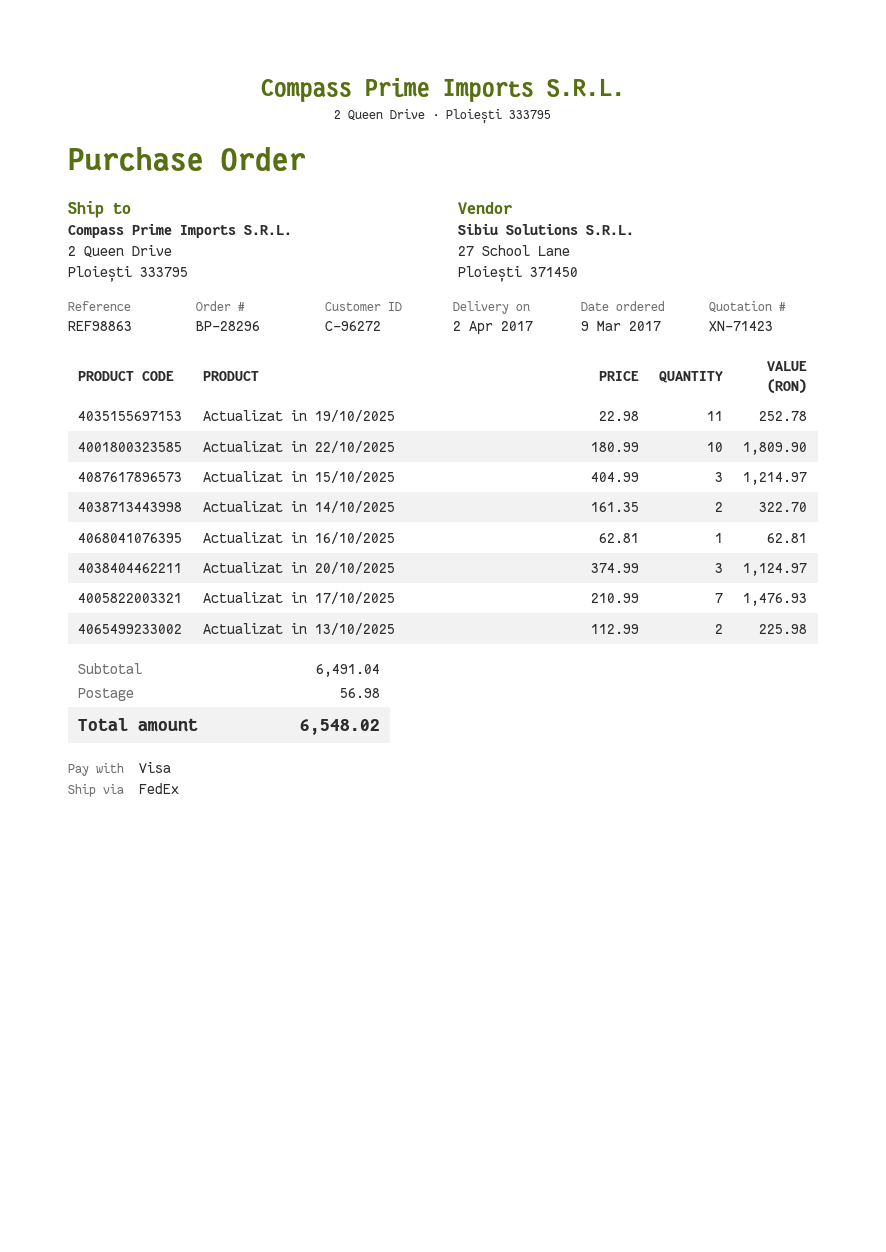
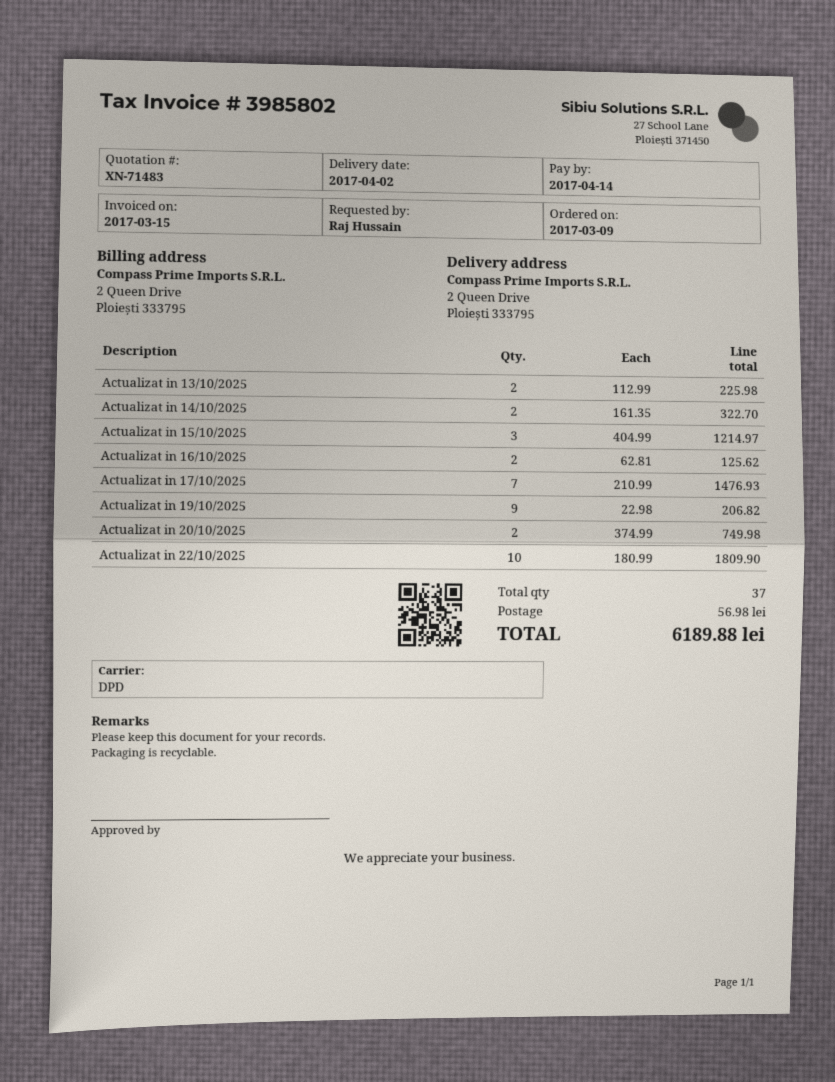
quote number: XN-71423 -> XN-71483
shipping method: FedEx -> DPD
Actualizat in 19/10/2025: 11 x 22.98 = 252.78 -> 9 x 22.98 = 206.82
Actualizat in 16/10/2025: 1 x 62.81 = 62.81 -> 2 x 62.81 = 125.62
Actualizat in 20/10/2025: 3 x 374.99 = 1124.97 -> 2 x 374.99 = 749.98
total: 6548.02 -> 6189.88

